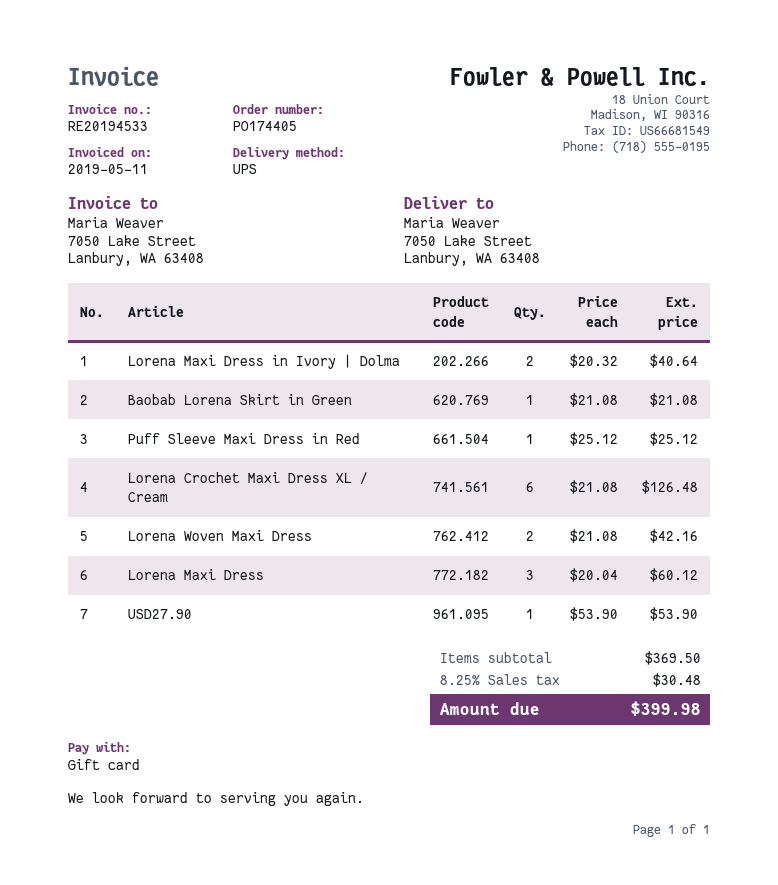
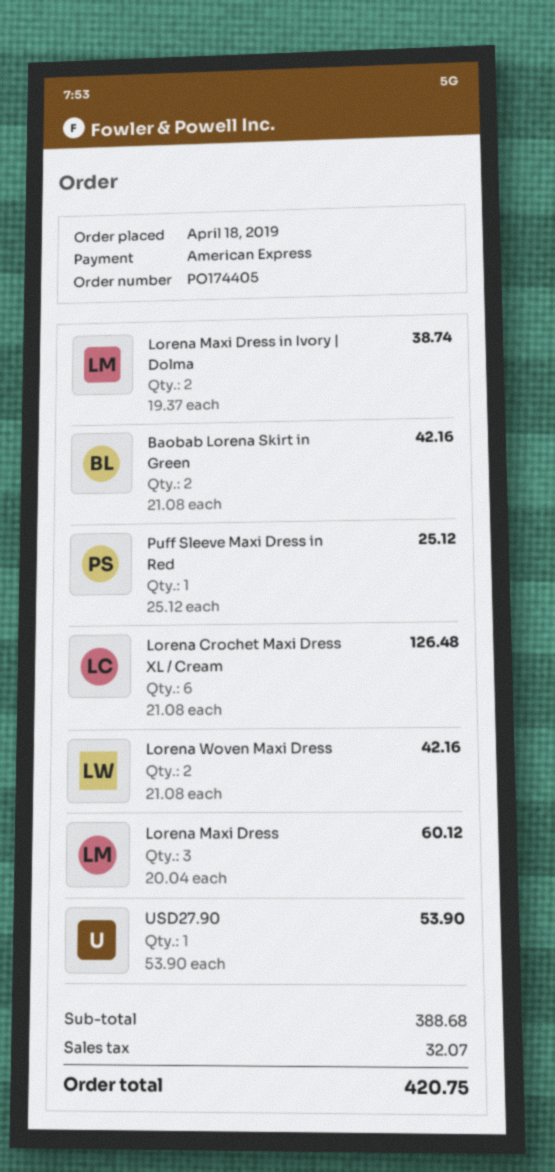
payment method: gift card -> American Express
Lorena Maxi Dress in Ivory | Dolma: 2 x 20.32 = 40.64 -> 2 x 19.37 = 38.74
Baobab Lorena Skirt in Green: 1 x 21.08 = 21.08 -> 2 x 21.08 = 42.16
subtotal: 369.50 -> 388.68
tax: 30.48 -> 32.07
total: 399.98 -> 420.75

